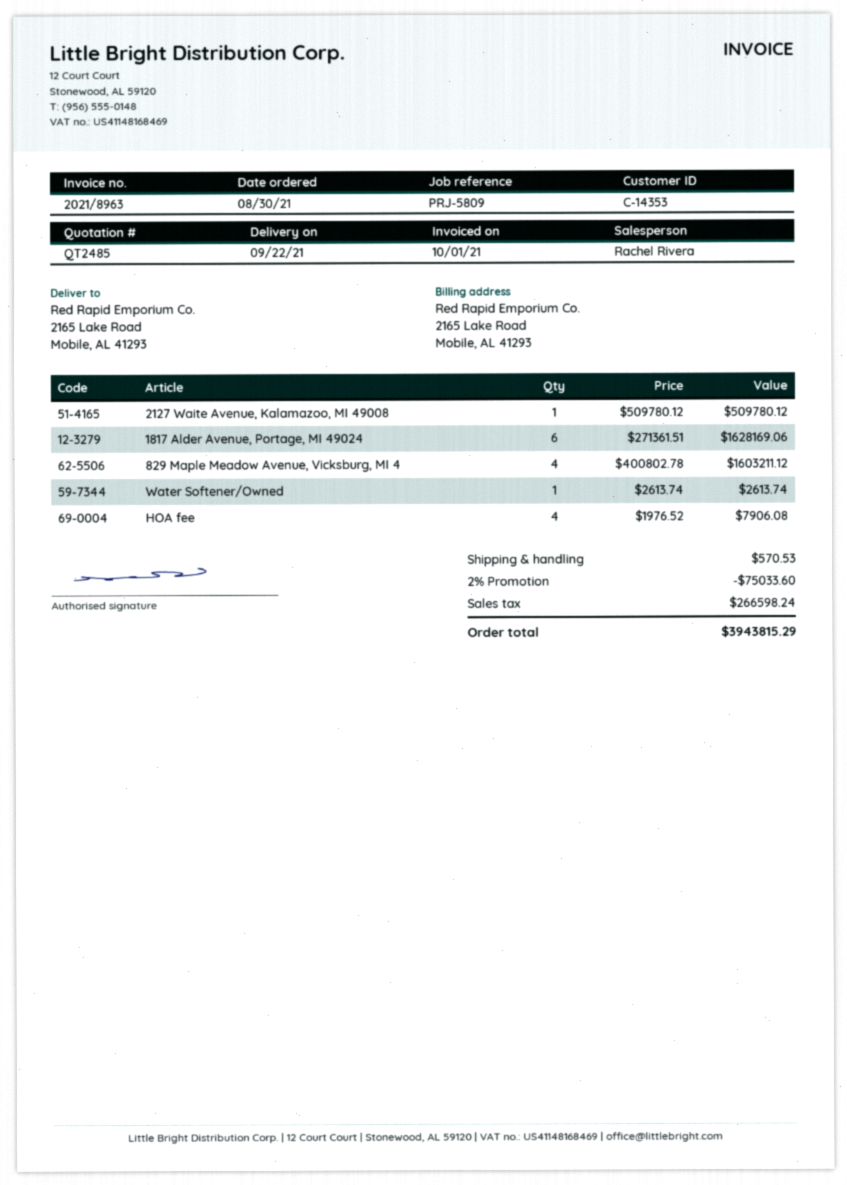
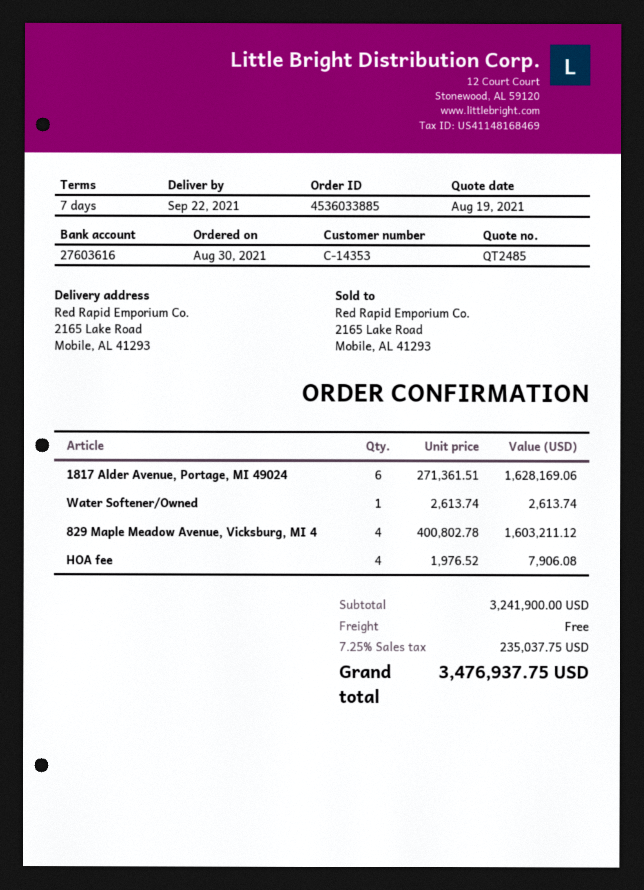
2127 Waite Avenue, Kalamazoo, MI 49008: 1 x 509780.12 = 509780.12 -> none
discount: 2% = 75033.60 -> none
shipping: 570.53 -> 0.00
tax: 266598.24 -> 235037.75
total: 3943815.29 -> 3476937.75

